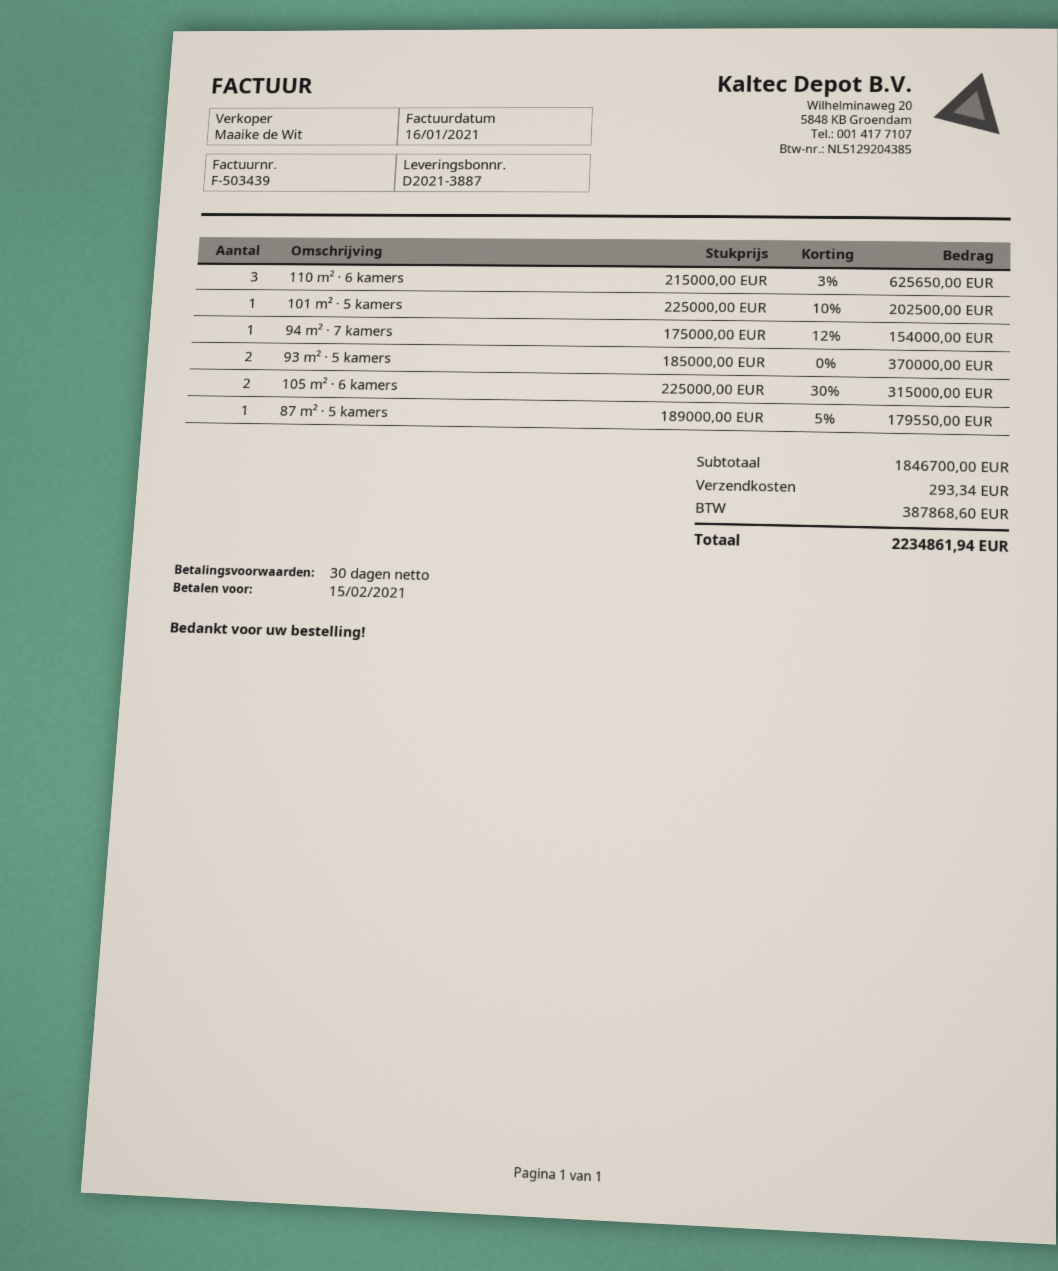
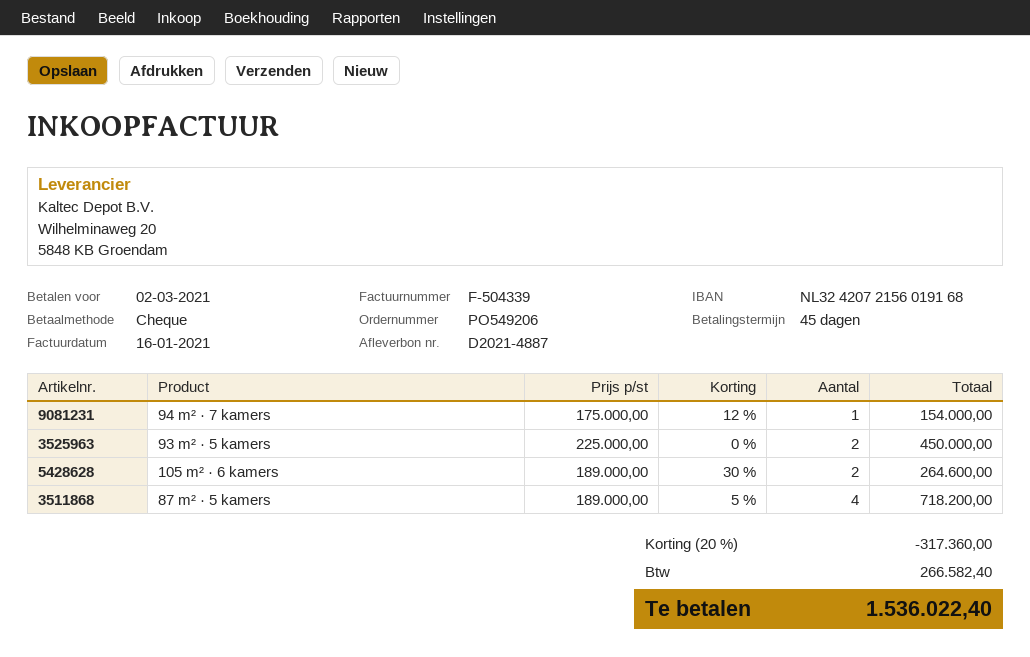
delivery note number: D2021-3887 -> D2021-4887
invoice number: F-503439 -> F-504339
payment terms: 30 days -> 45 days
due date: 2021-02-15 -> 2021-03-02
110 m² · 6 kamers: 3 x 215000.00 - 3% = 625650.00 -> none
101 m² · 5 kamers: 1 x 225000.00 - 10% = 202500.00 -> none
93 m² · 5 kamers: 2 x 185000.00 = 370000.00 -> 2 x 225000.00 = 450000.00
105 m² · 6 kamers: 2 x 225000.00 - 30% = 315000.00 -> 2 x 189000.00 - 30% = 264600.00
87 m² · 5 kamers: 1 x 189000.00 - 5% = 179550.00 -> 4 x 189000.00 - 5% = 718200.00
discount: none -> 20% = 317360.00
shipping: 293.34 -> none
tax: 387868.60 -> 266582.40
total: 2234861.94 -> 1536022.40

